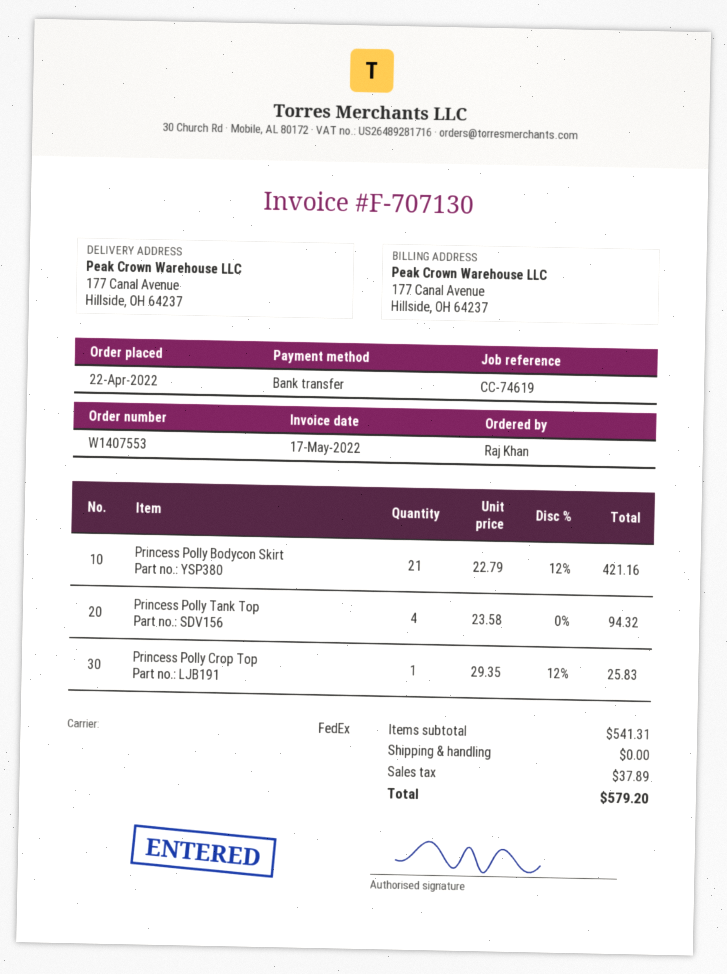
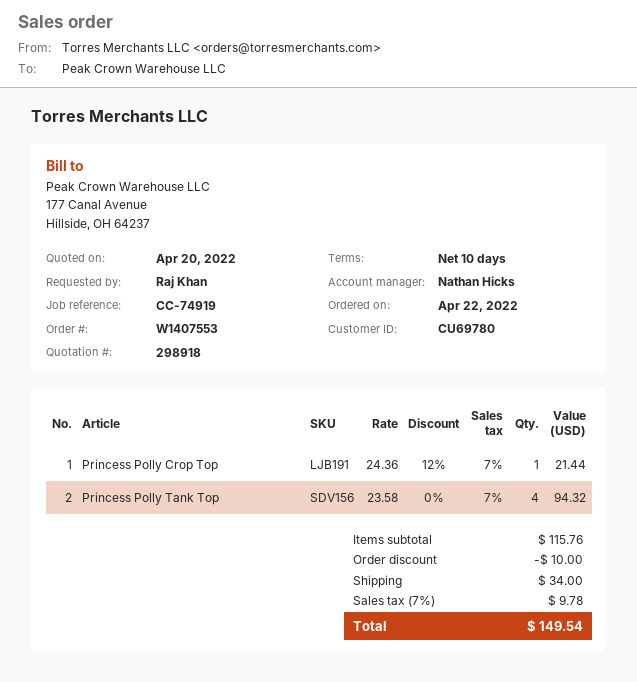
reference: CC-74619 -> CC-74919
Princess Polly Bodycon Skirt: 21 x 22.79 - 12% = 421.16 -> none
Princess Polly Crop Top: 1 x 29.35 - 12% = 25.83 -> 1 x 24.36 - 12% = 21.44
subtotal: 541.31 -> 115.76
discount: none -> 10.00
shipping: 0.00 -> 34.00
tax: 37.89 -> 9.78
total: 579.20 -> 149.54

